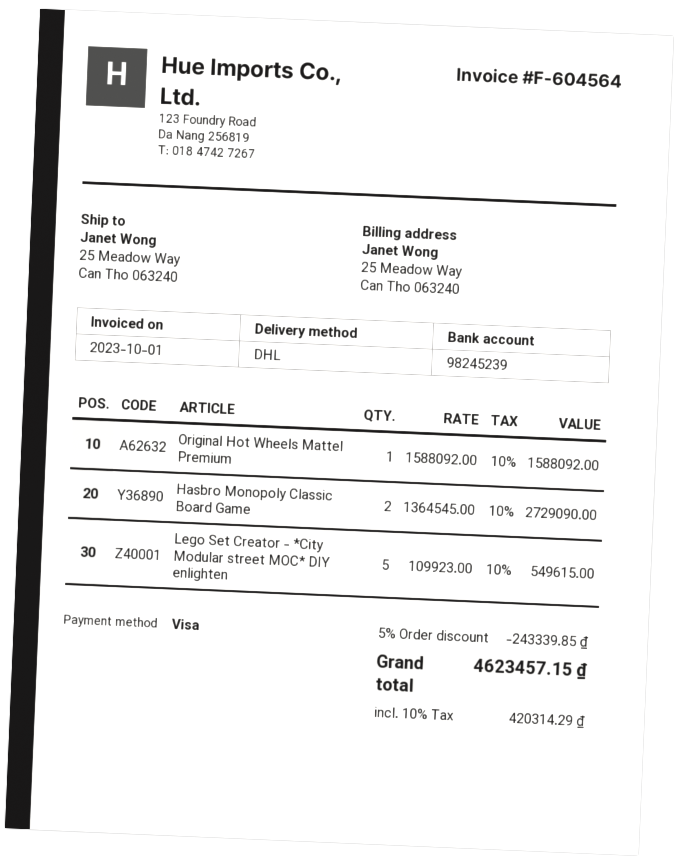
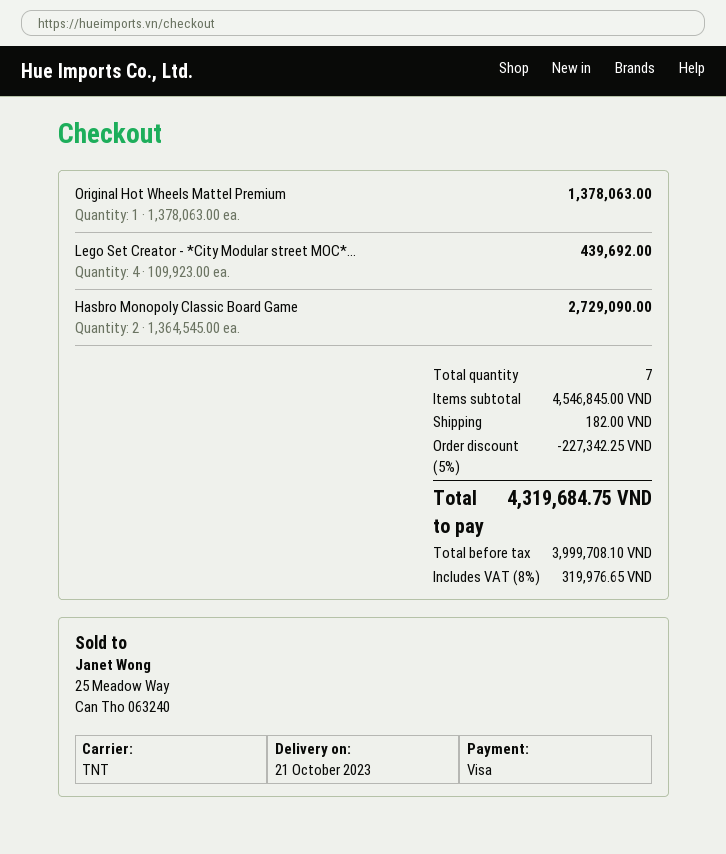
shipping method: DHL -> TNT
Original Hot Wheels Mattel Premium: 1 x 1588092.00 = 1588092.00 -> 1 x 1378063.00 = 1378063.00
Lego Set Creator - *City Modular street MOC* DIY enlighten: 5 x 109923.00 = 549615.00 -> 4 x 109923.00 = 439692.00
discount: 5% = 243339.85 -> 5% = 227342.25
shipping: none -> 182.00
tax: 10% = 420314.29 -> 8% = 319976.65
total: 4623457.15 -> 4319684.75

